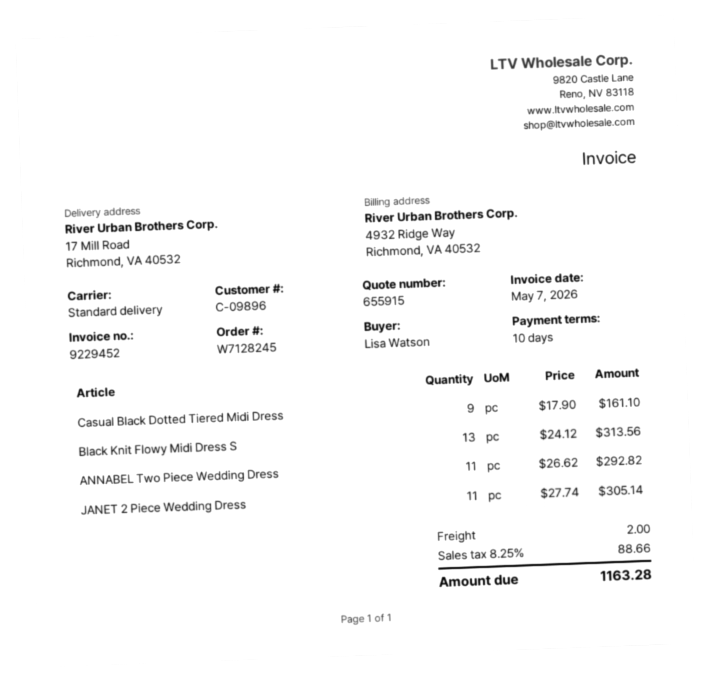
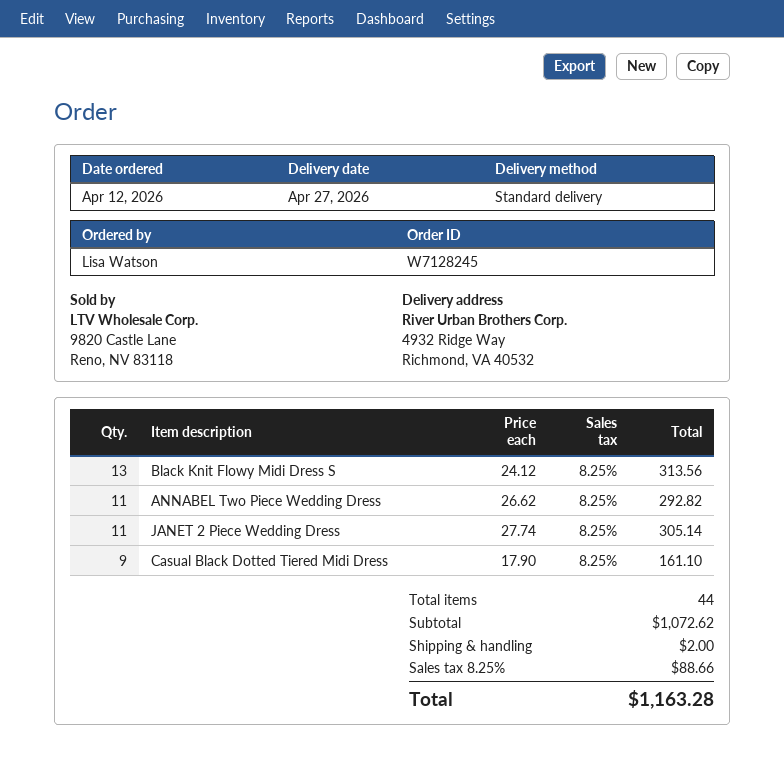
ship to: 17 Mill Road, Richmond, VA 40532 -> 4932 Ridge Way, Richmond, VA 40532

